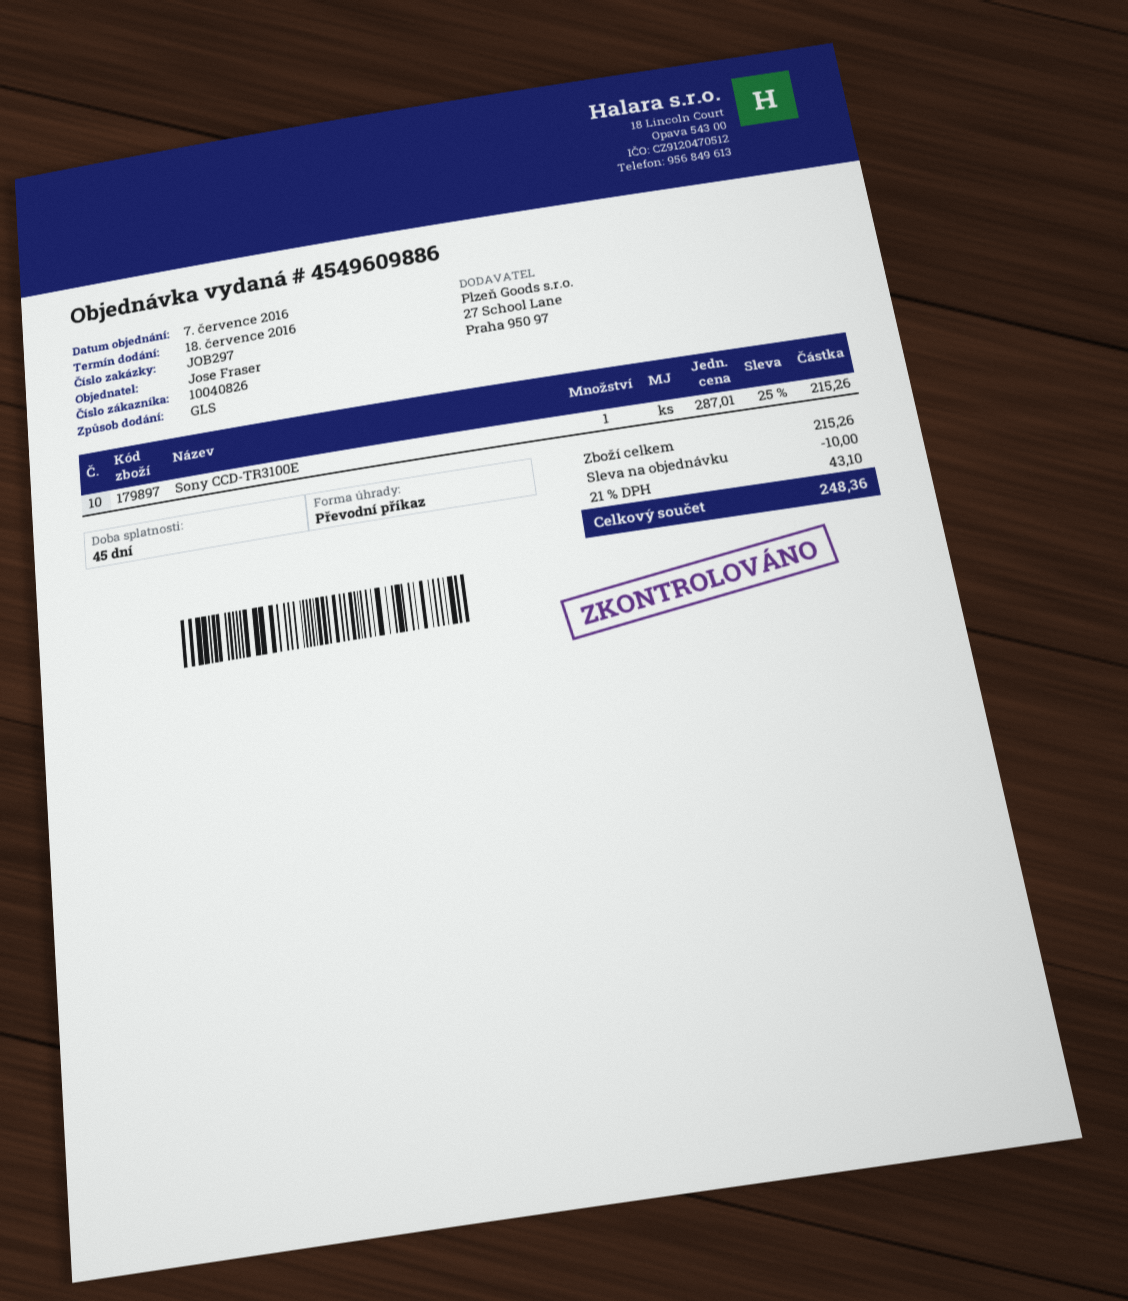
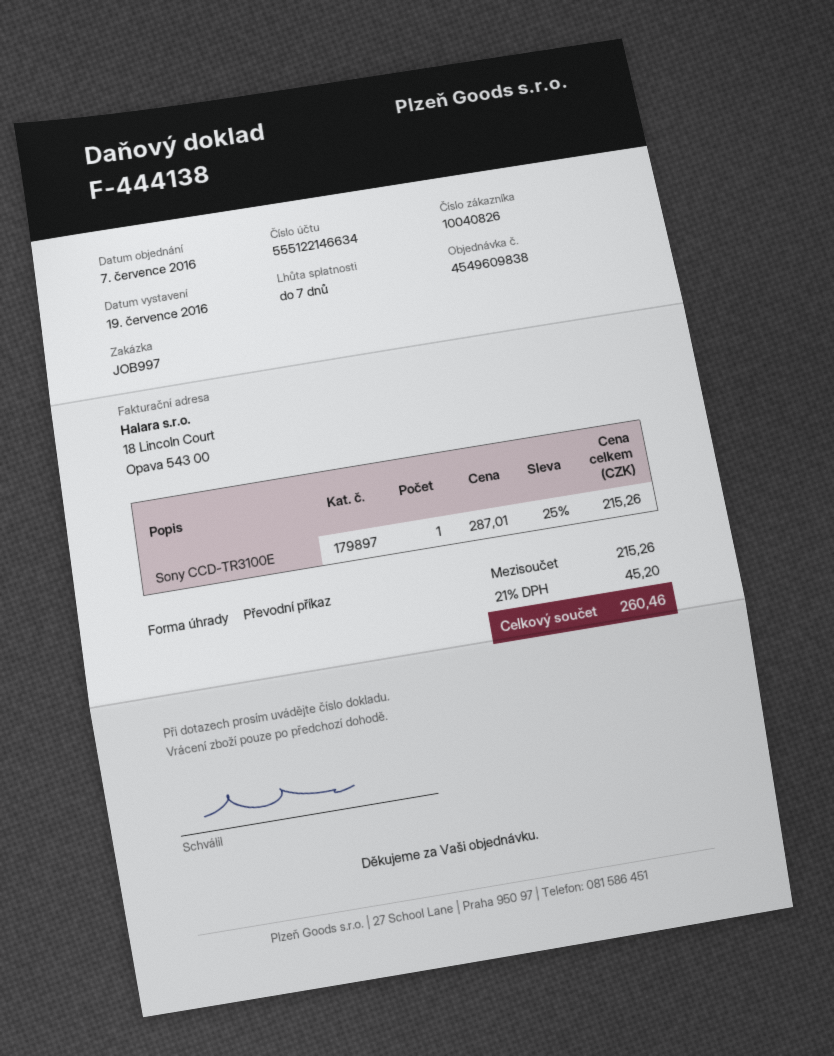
order number: 4549609886 -> 4549609838
payment terms: 45 days -> 7 days
reference: JOB297 -> JOB997
discount: 10.00 -> none
tax: 21% = 43.10 -> 21% = 45.20
total: 248.36 -> 260.46

